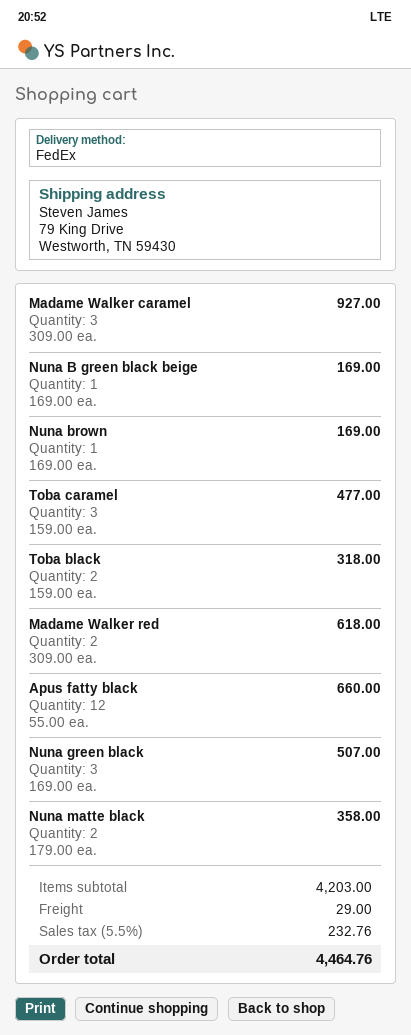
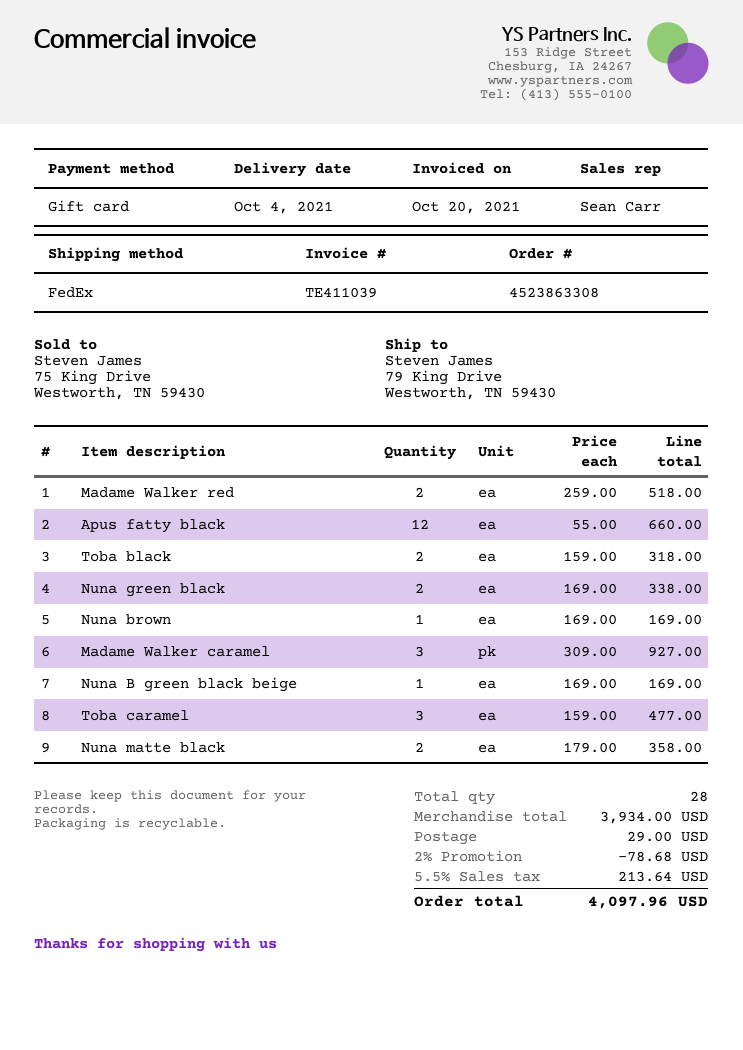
Madame Walker red: 2 x 309.00 = 618.00 -> 2 x 259.00 = 518.00
Nuna green black: 3 x 169.00 = 507.00 -> 2 x 169.00 = 338.00
subtotal: 4203.00 -> 3934.00
discount: none -> 2% = 78.68
tax: 5.5% = 232.76 -> 5.5% = 213.64
total: 4464.76 -> 4097.96

